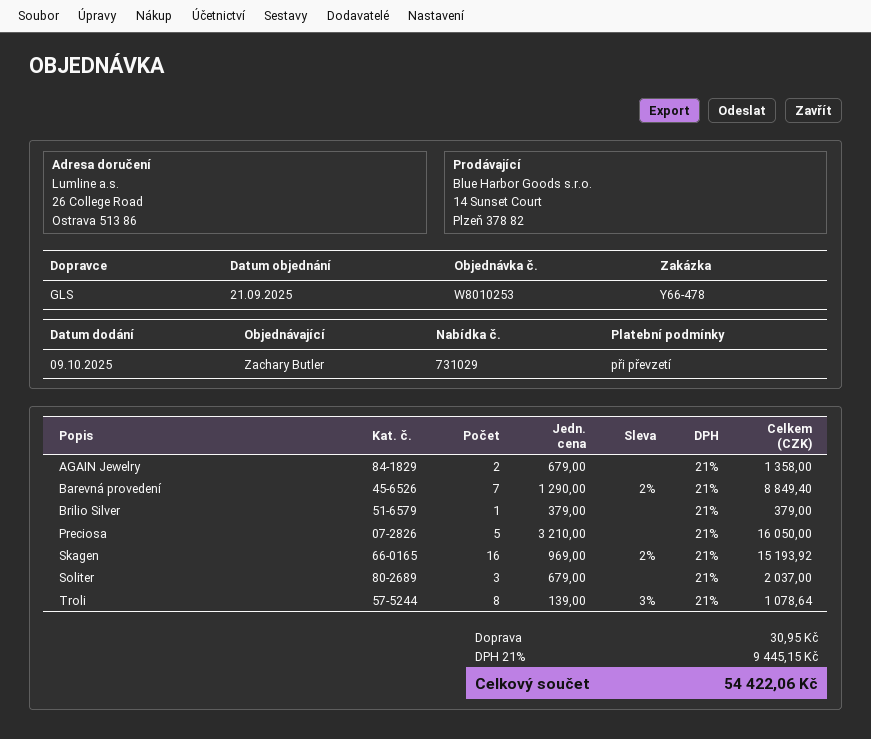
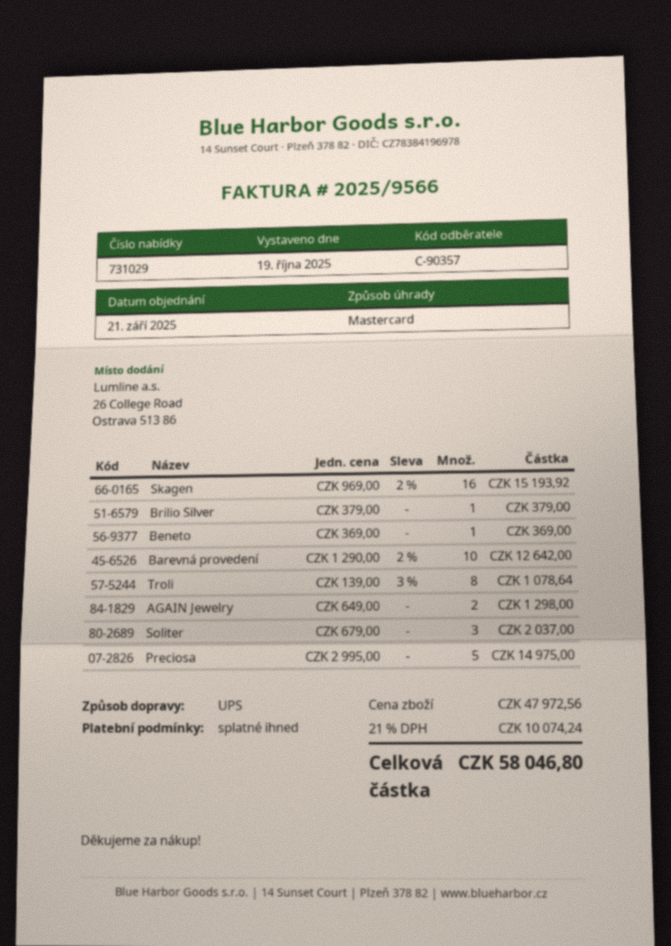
shipping method: GLS -> UPS
AGAIN Jewelry: 2 x 679.00 = 1358.00 -> 2 x 649.00 = 1298.00
Barevná provedení: 7 x 1290.00 - 2% = 8849.40 -> 10 x 1290.00 - 2% = 12642.00
Preciosa: 5 x 3210.00 = 16050.00 -> 5 x 2995.00 = 14975.00
Beneto: none -> 1 x 369.00 = 369.00
shipping: 30.95 -> none
tax: 21% = 9445.15 -> 21% = 10074.24
total: 54422.06 -> 58046.80

